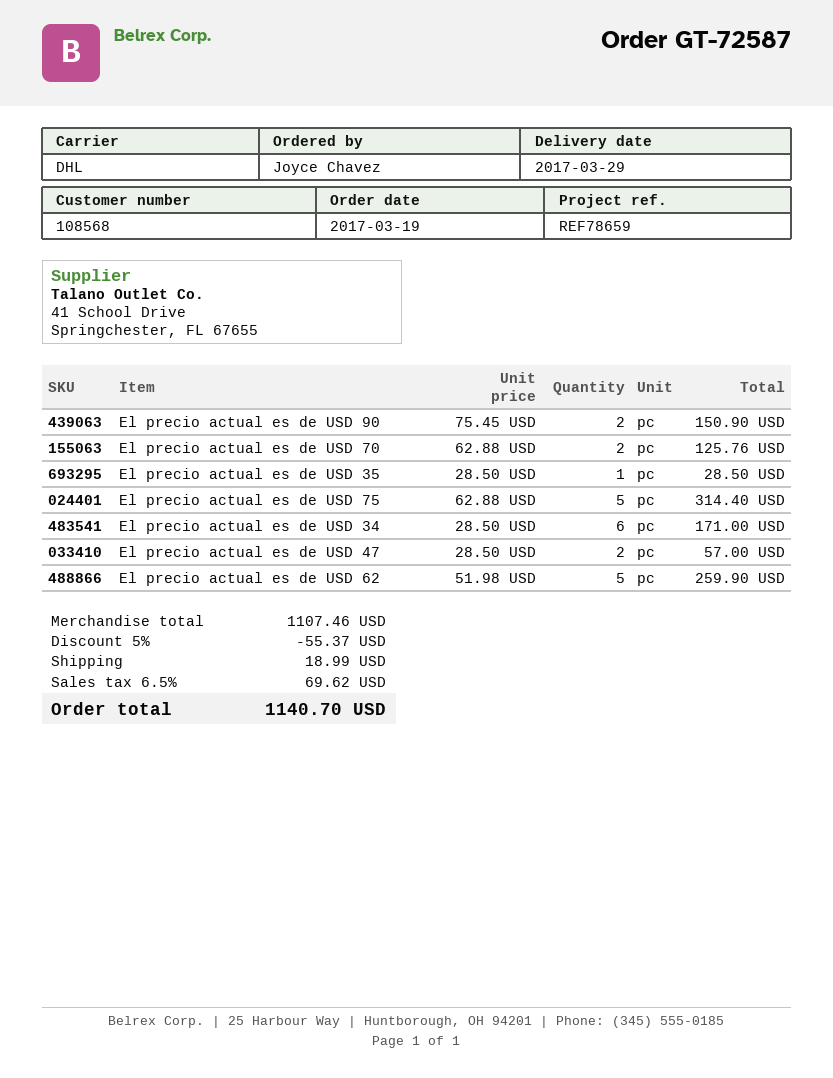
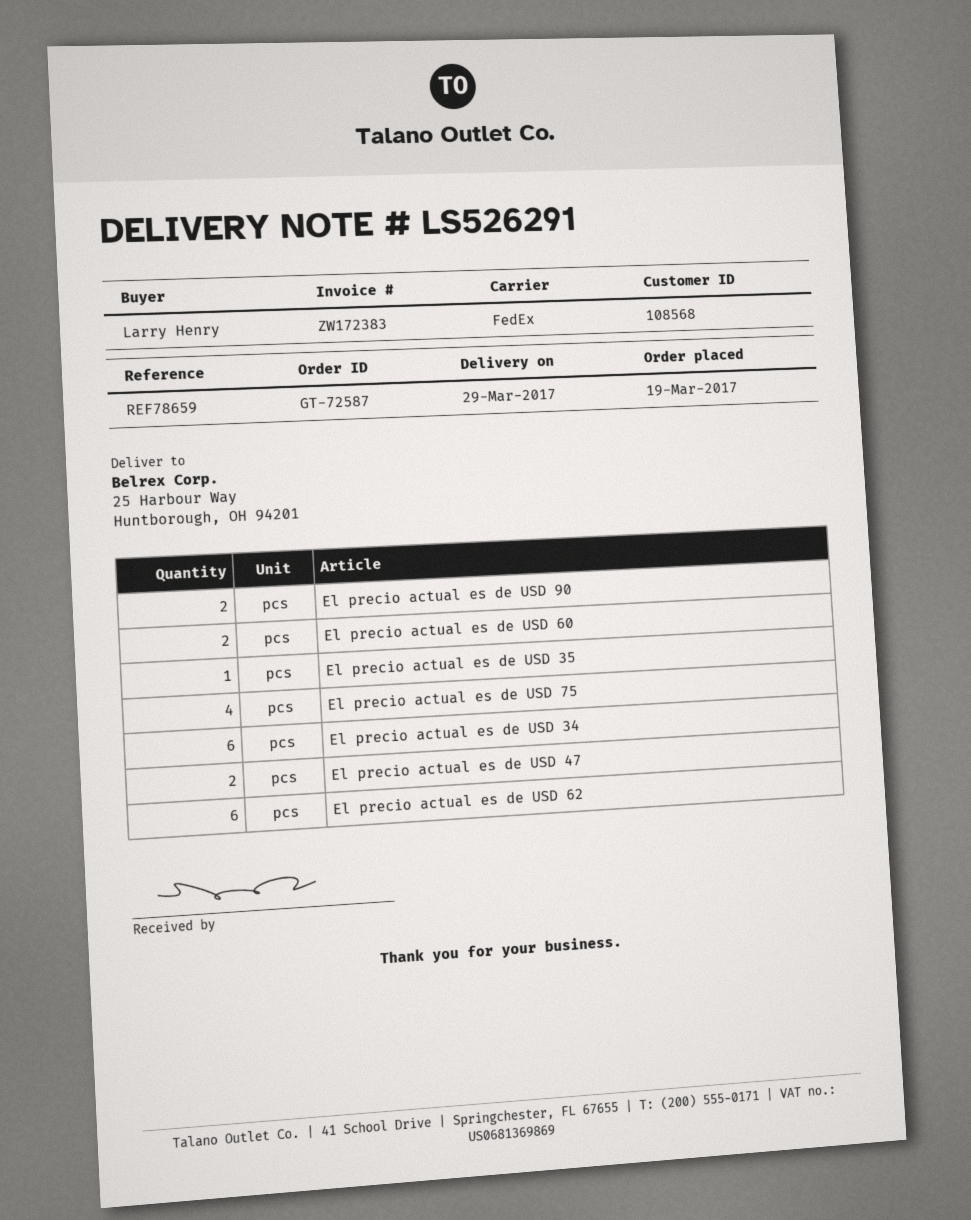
ordered by: Joyce Chavez -> Larry Henry
shipping method: DHL -> FedEx
El precio actual es de USD 70: 2 -> none
El precio actual es de USD 75: 5 -> 4
El precio actual es de USD 62: 5 -> 6
El precio actual es de USD 60: none -> 2

